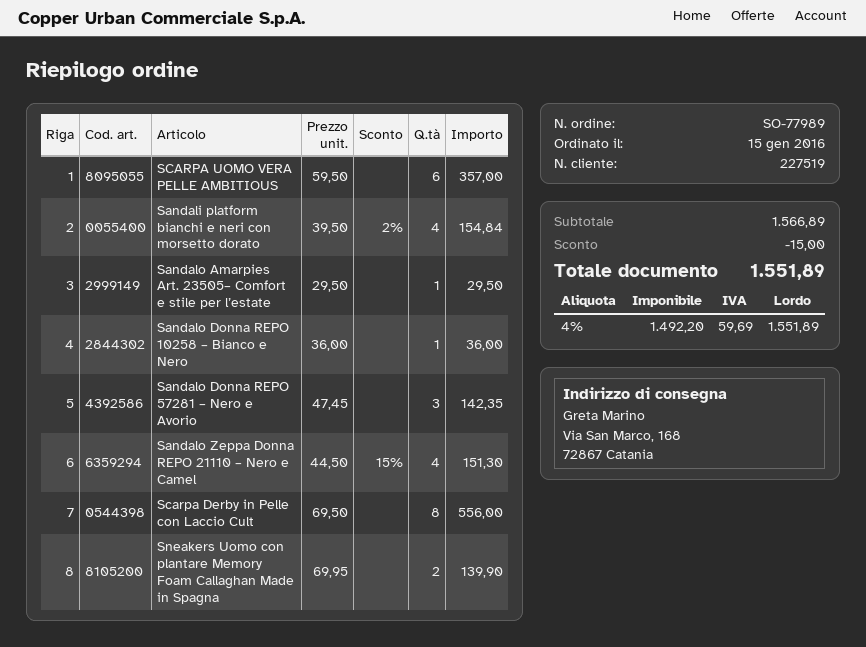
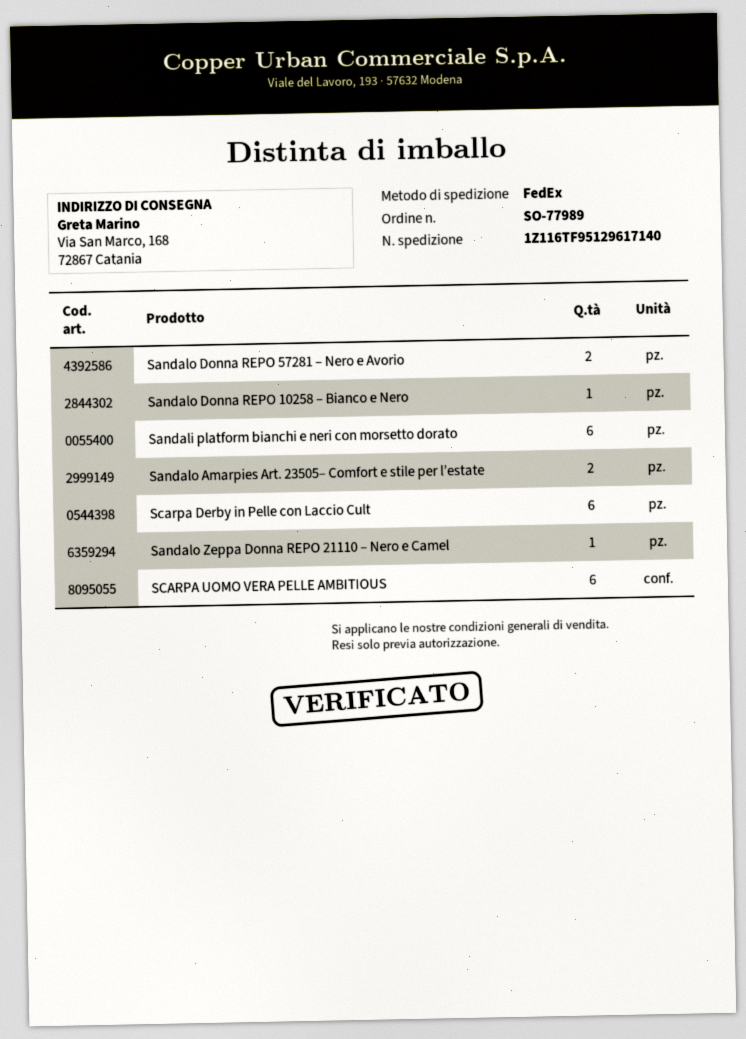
Sandali platform bianchi e neri con morsetto dorato: 4 -> 6
Sandalo Amarpies Art. 23505– Comfort e stile per l’estate: 1 -> 2
Sandalo Donna REPO 57281 – Nero e Avorio: 3 -> 2
Sandalo Zeppa Donna REPO 21110 – Nero e Camel: 4 -> 1
Scarpa Derby in Pelle con Laccio Cult: 8 -> 6
Sneakers Uomo con plantare Memory Foam Callaghan Made in Spagna: 2 -> none

